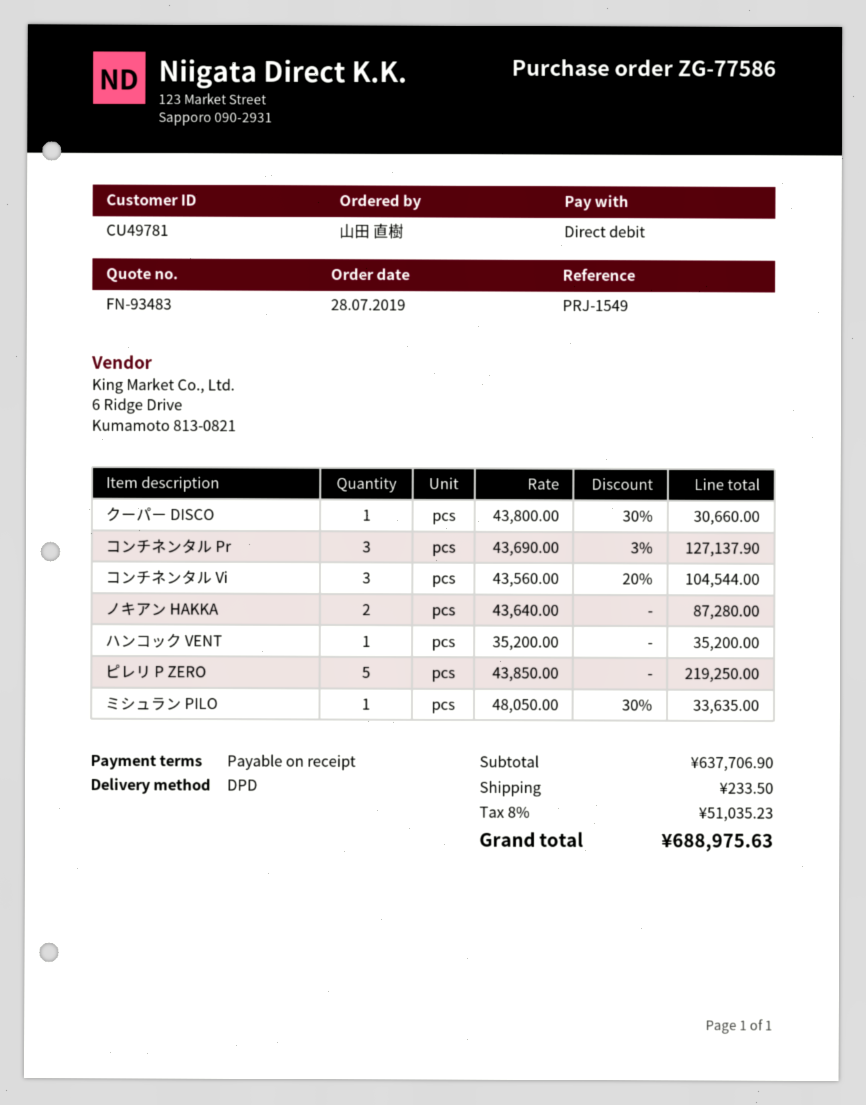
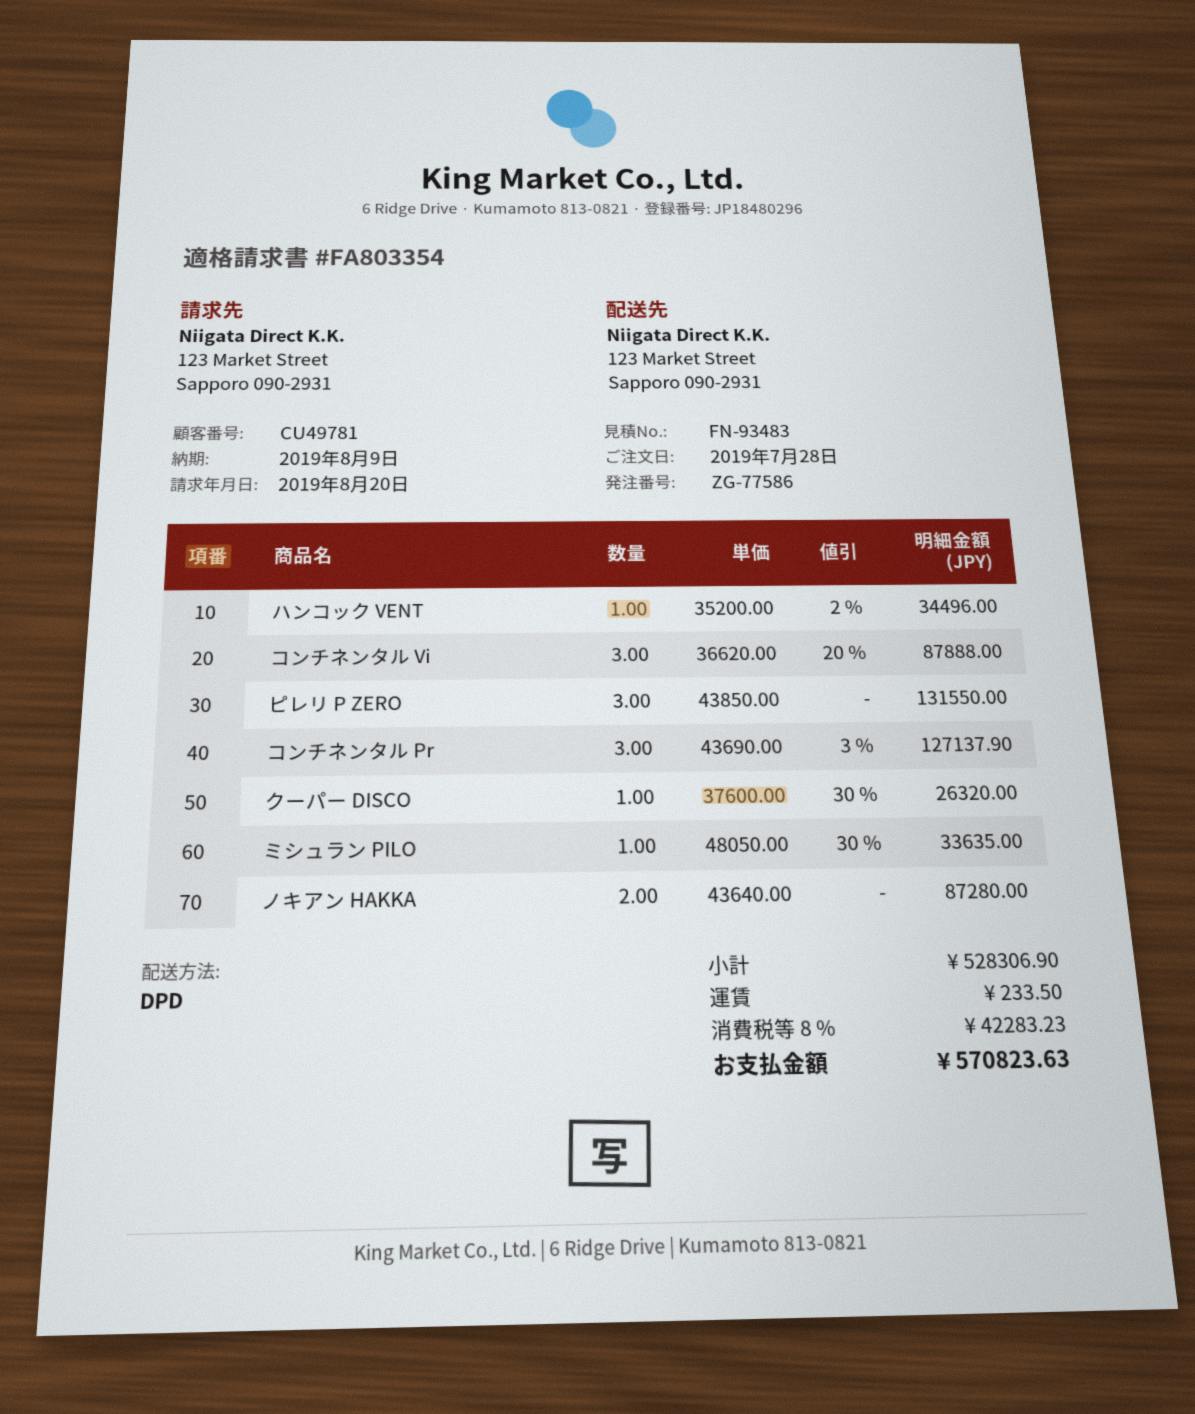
クーパー DISCO: 1 x 43800.00 - 30% = 30660.00 -> 1 x 37600.00 - 30% = 26320.00
コンチネンタル Vi: 3 x 43560.00 - 20% = 104544.00 -> 3 x 36620.00 - 20% = 87888.00
ハンコック VENT: 1 x 35200.00 = 35200.00 -> 1 x 35200.00 - 2% = 34496.00
ピレリ P ZERO: 5 x 43850.00 = 219250.00 -> 3 x 43850.00 = 131550.00
subtotal: 637706.90 -> 528306.90
tax: 8% = 51035.23 -> 8% = 42283.23
total: 688975.63 -> 570823.63

